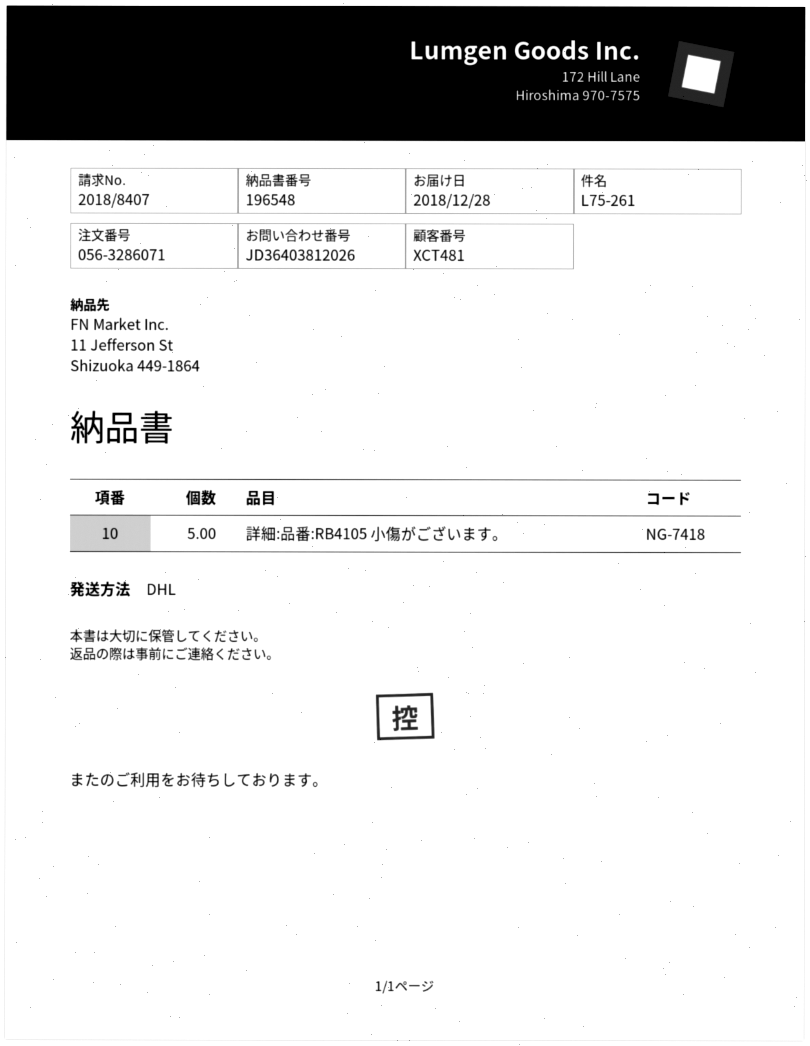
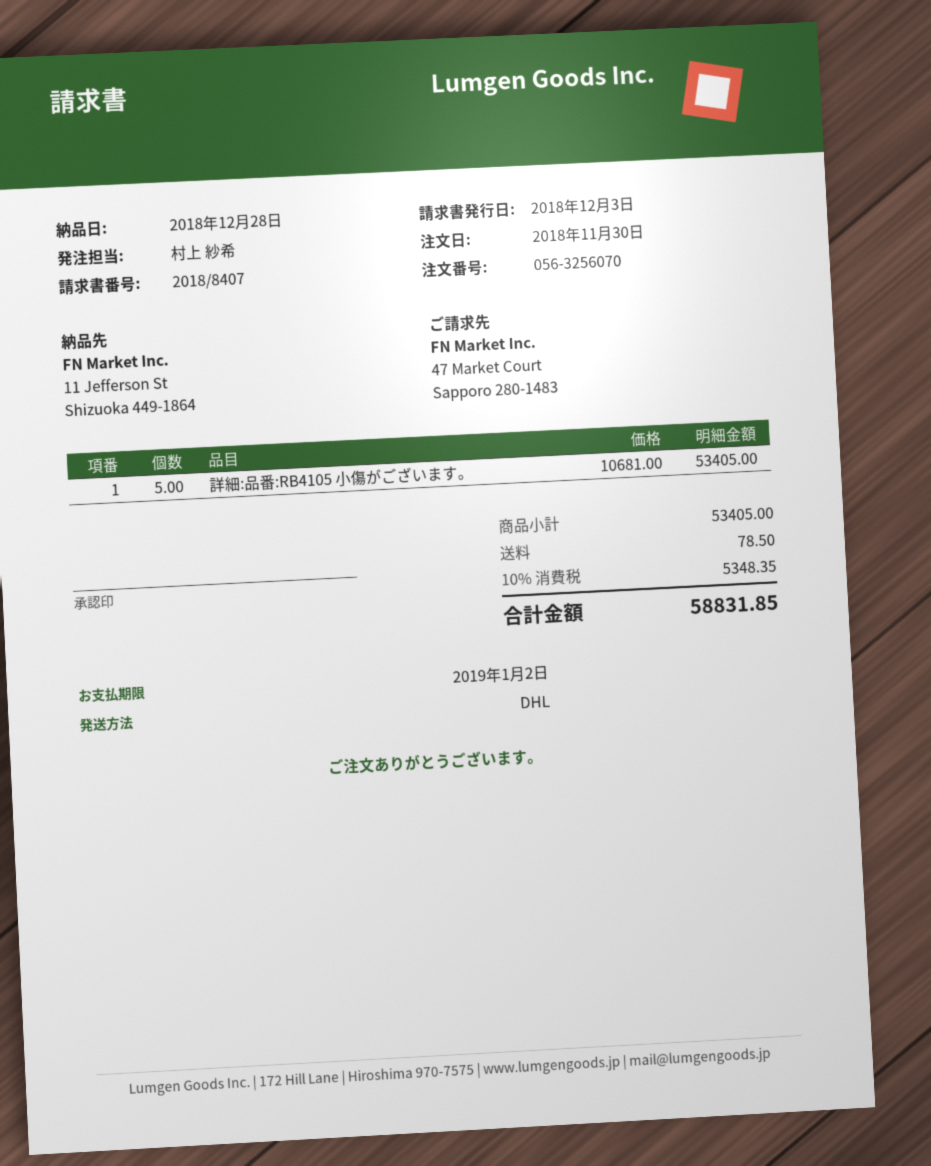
order number: 056-3286071 -> 056-3256070

